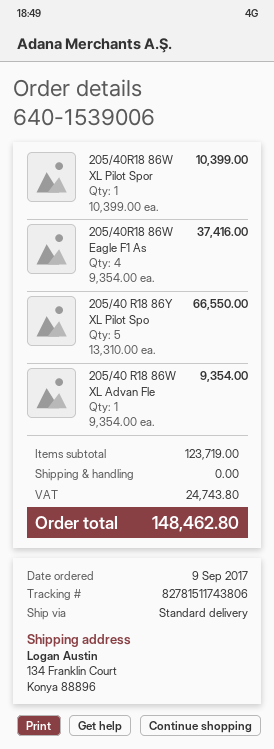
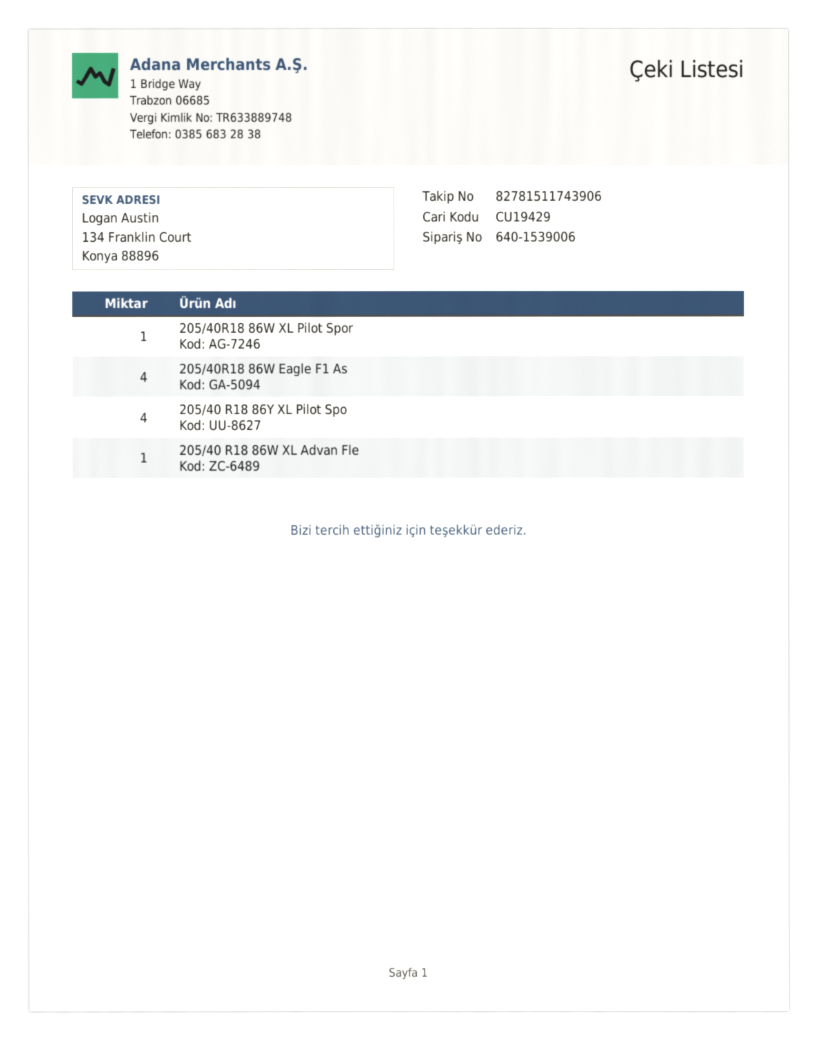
tracking number: 82781511743806 -> 82781511743906
205/40 R18 86Y XL Pilot Spo: 5 -> 4

